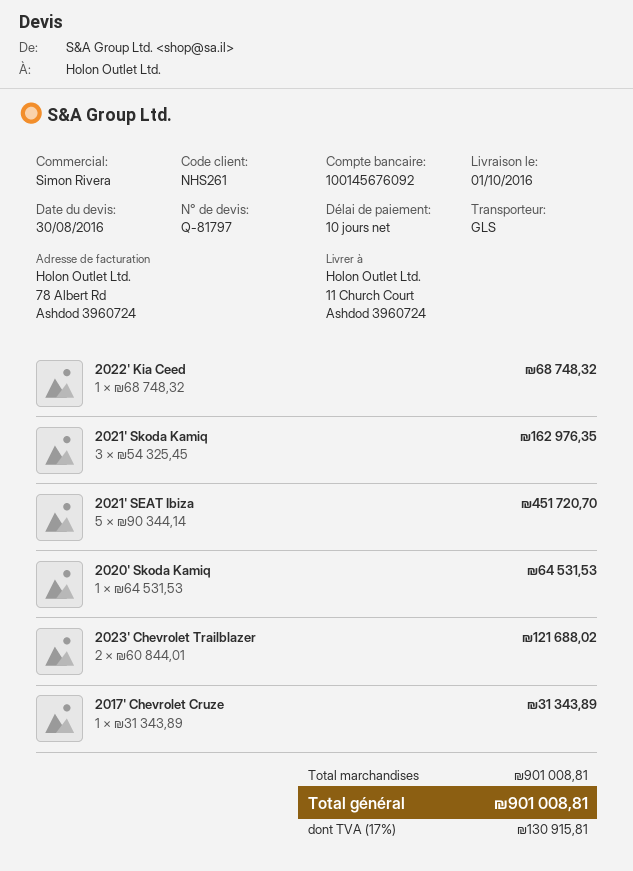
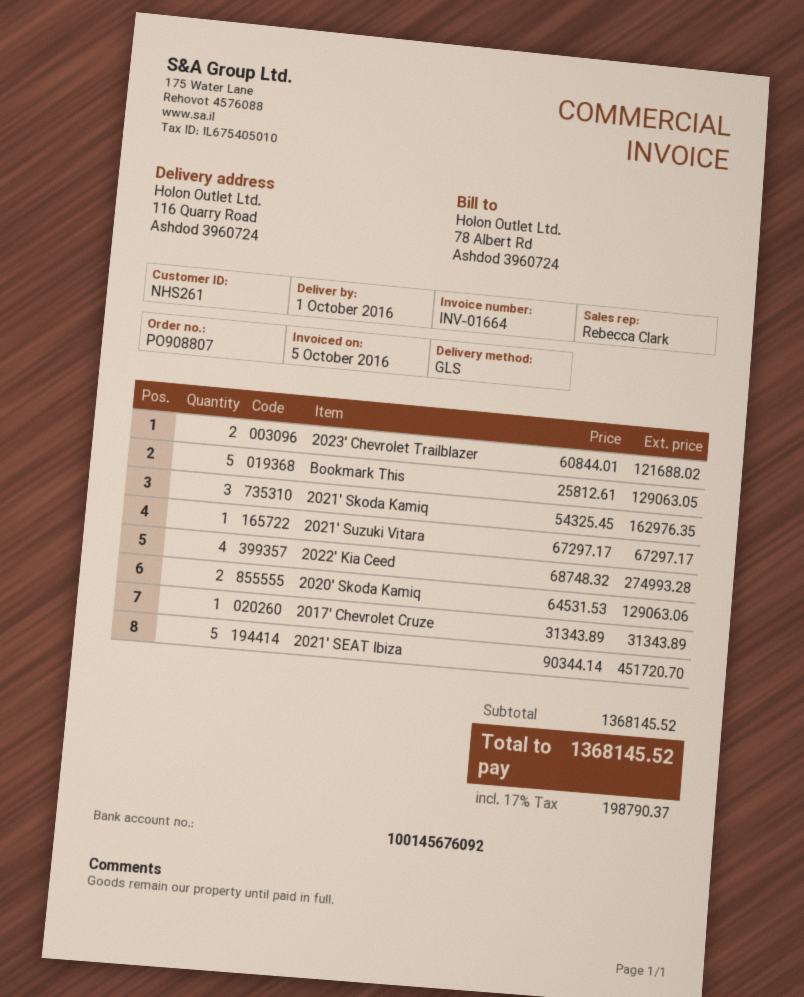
sales rep: Simon Rivera -> Rebecca Clark
ship to: 11 Church Court, Ashdod 3960724 -> 116 Quarry Road, Ashdod 3960724
2022' Kia Ceed: 1 x 68748.32 = 68748.32 -> 4 x 68748.32 = 274993.28
2020' Skoda Kamiq: 1 x 64531.53 = 64531.53 -> 2 x 64531.53 = 129063.06
Bookmark This: none -> 5 x 25812.61 = 129063.05
2021' Suzuki Vitara: none -> 1 x 67297.17 = 67297.17
subtotal: 901008.81 -> 1368145.52
tax: 17% = 130915.81 -> 17% = 198790.37
total: 901008.81 -> 1368145.52

